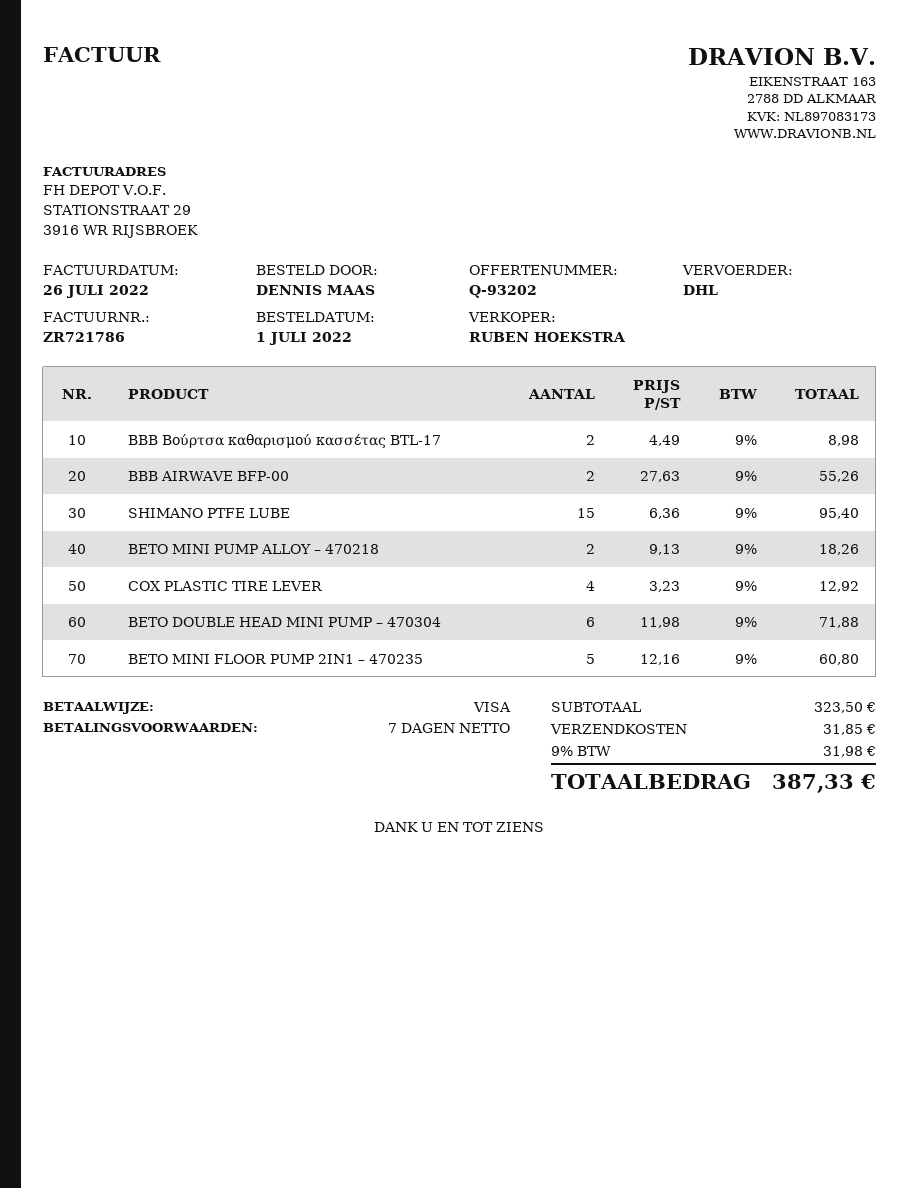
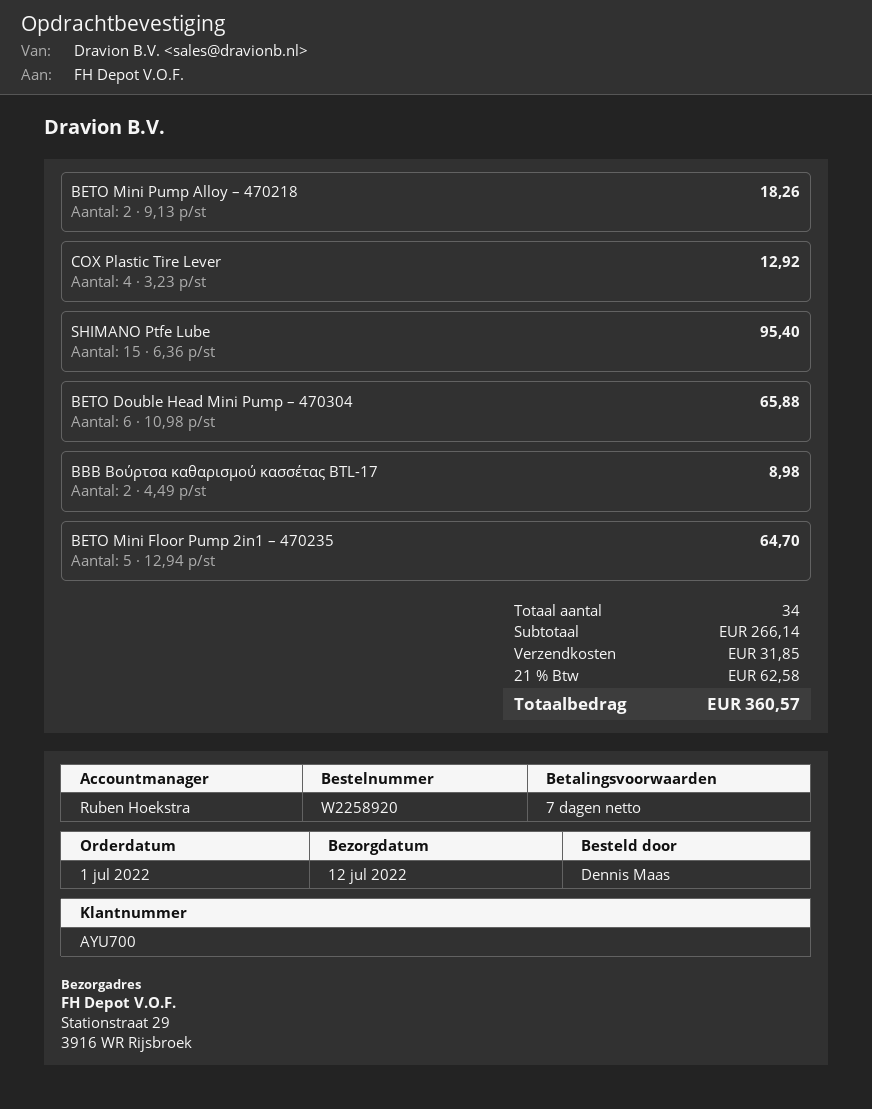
BBB AIRWAVE BFP-00: 2 x 27.63 = 55.26 -> none
BETO DOUBLE HEAD MINI PUMP – 470304: 6 x 11.98 = 71.88 -> 6 x 10.98 = 65.88
BETO MINI FLOOR PUMP 2IN1 – 470235: 5 x 12.16 = 60.80 -> 5 x 12.94 = 64.70
subtotal: 323.50 -> 266.14
tax: 9% = 31.98 -> 21% = 62.58
total: 387.33 -> 360.57

